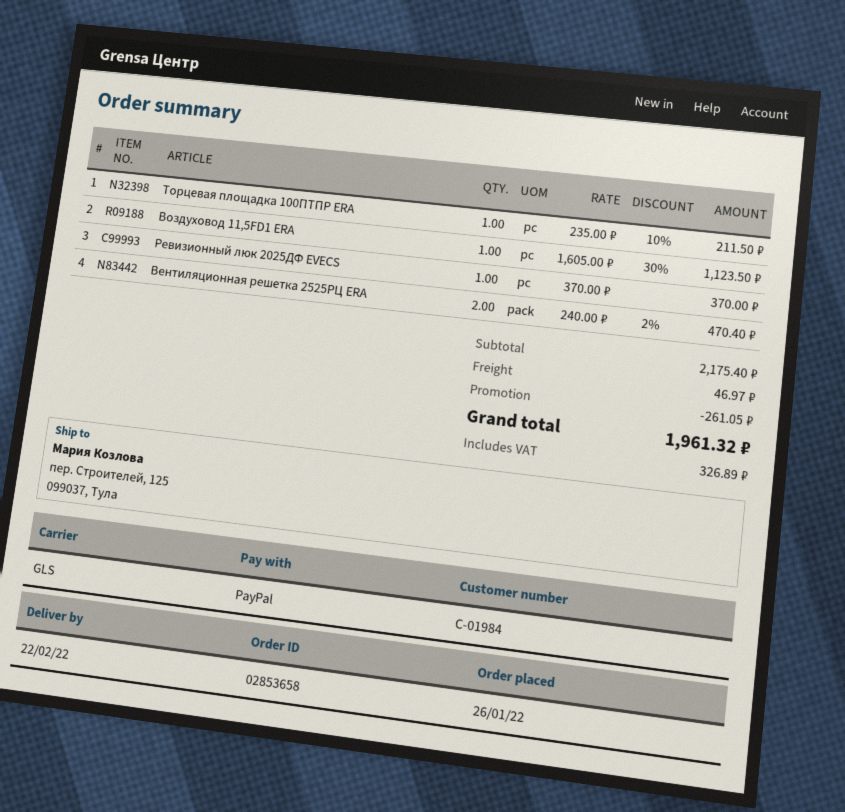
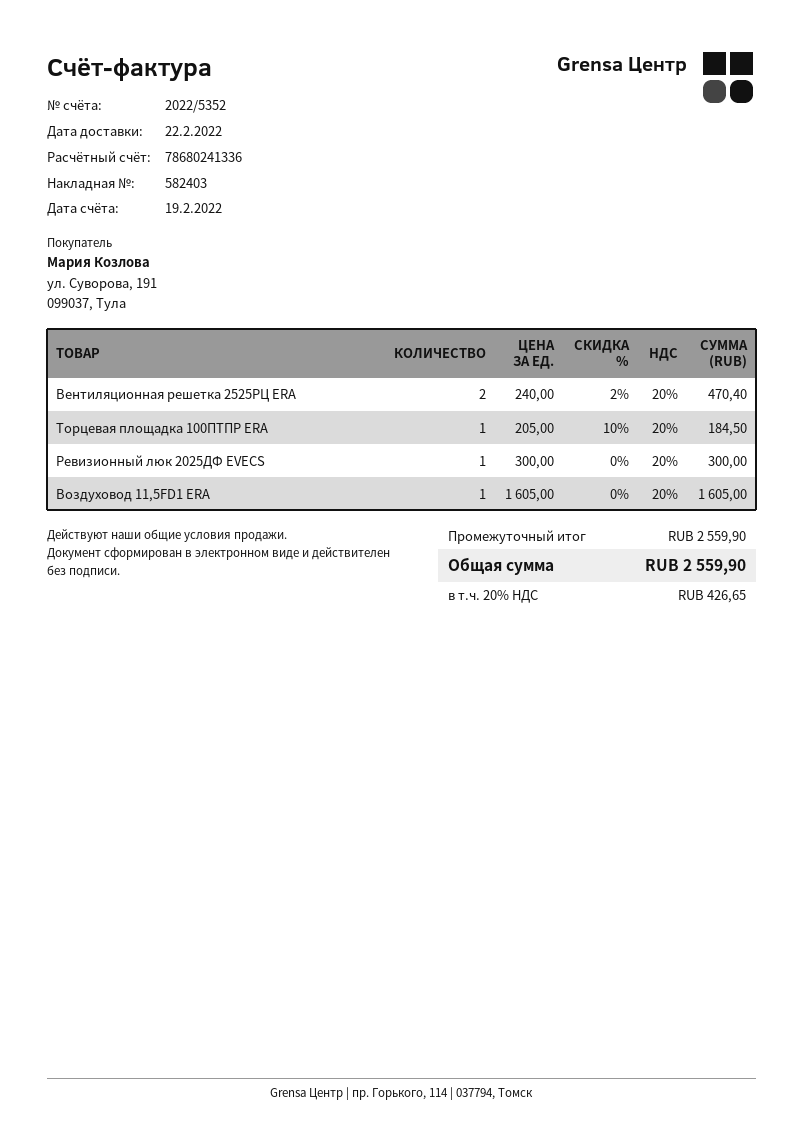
Торцевая площадка 100ПТПР ERA: 1 x 235.00 - 10% = 211.50 -> 1 x 205.00 - 10% = 184.50
Воздуховод 11,5FD1 ERA: 1 x 1605.00 - 30% = 1123.50 -> 1 x 1605.00 = 1605.00
Ревизионный люк 2025ДФ EVECS: 1 x 370.00 = 370.00 -> 1 x 300.00 = 300.00
subtotal: 2175.40 -> 2559.90
discount: 261.05 -> none
shipping: 46.97 -> none
tax: 326.89 -> 426.65
total: 1961.32 -> 2559.90

